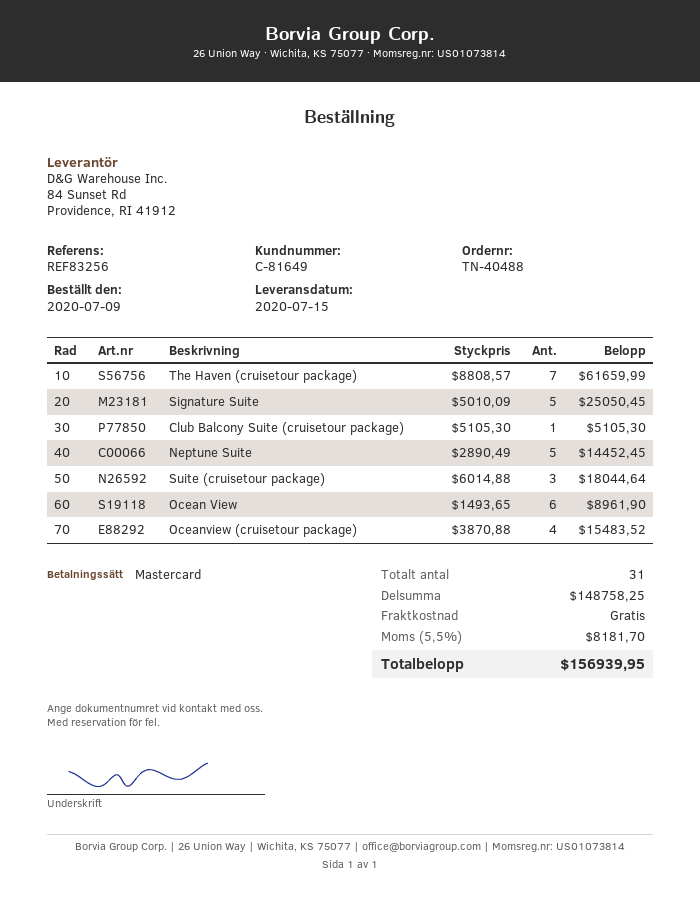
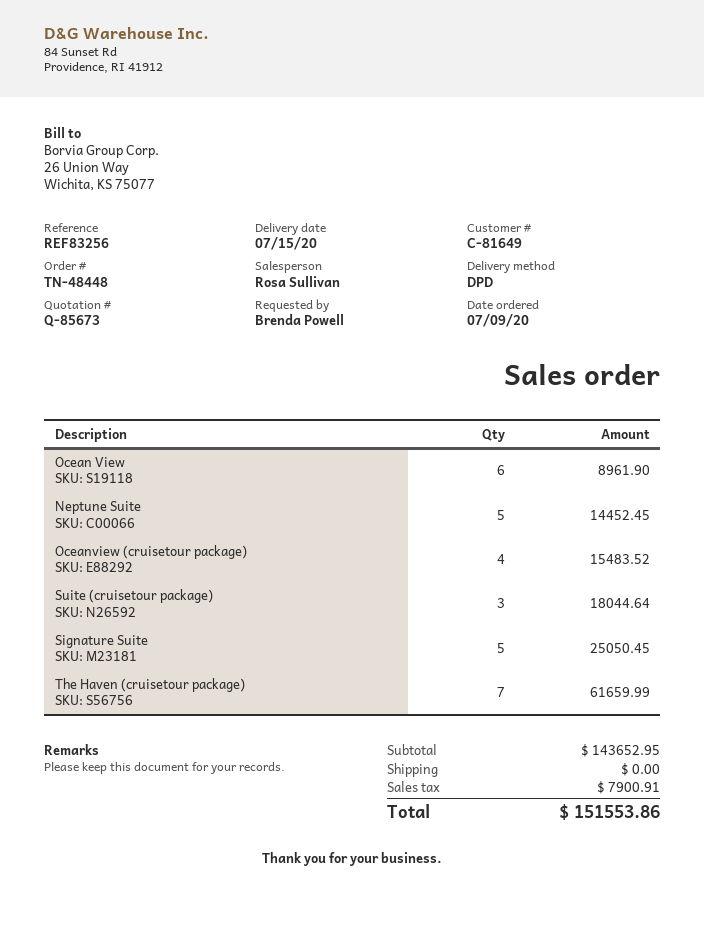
order number: TN-40488 -> TN-48448
Club Balcony Suite (cruisetour package): 1 for 5105.30 -> none
subtotal: 148758.25 -> 143652.95
tax: 8181.70 -> 7900.91
total: 156939.95 -> 151553.86

